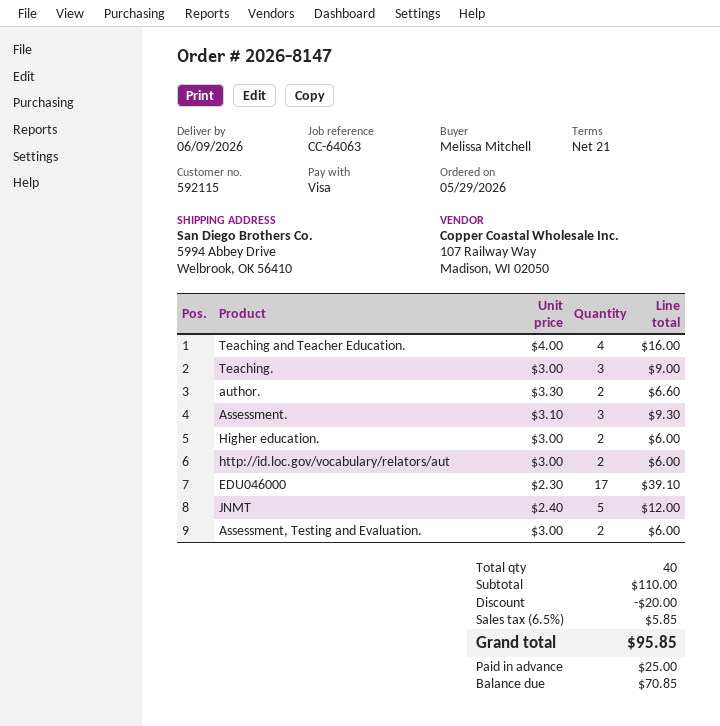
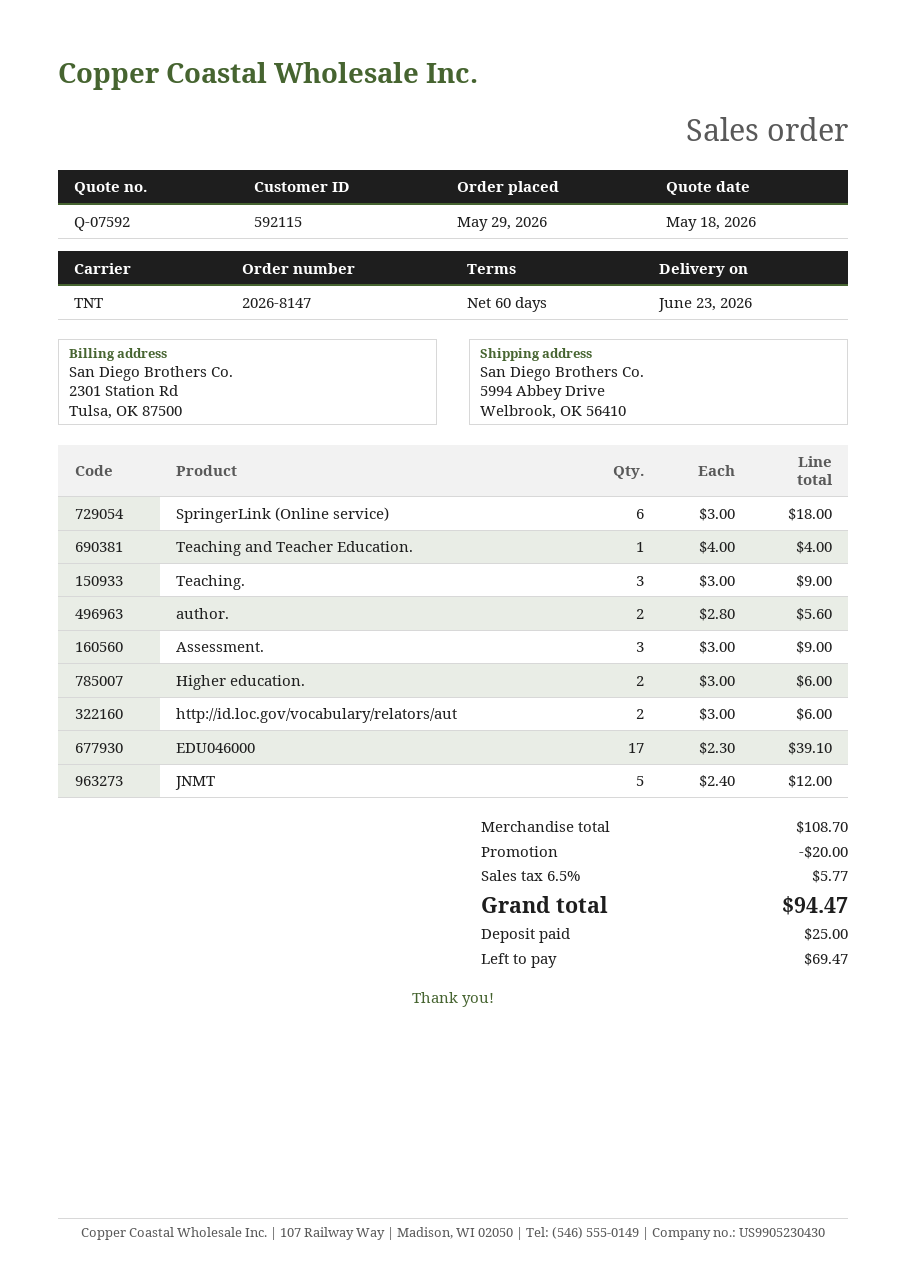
delivery date: 2026-06-09 -> 2026-06-23
payment terms: 21 days -> 60 days
Teaching and Teacher Education.: 4 x 4.00 = 16.00 -> 1 x 4.00 = 4.00
author.: 2 x 3.30 = 6.60 -> 2 x 2.80 = 5.60
Assessment.: 3 x 3.10 = 9.30 -> 3 x 3.00 = 9.00
Assessment, Testing and Evaluation.: 2 x 3.00 = 6.00 -> none
SpringerLink (Online service): none -> 6 x 3.00 = 18.00
subtotal: 110.00 -> 108.70
tax: 6.5% = 5.85 -> 6.5% = 5.77
total: 95.85 -> 94.47
balance: 70.85 -> 69.47

